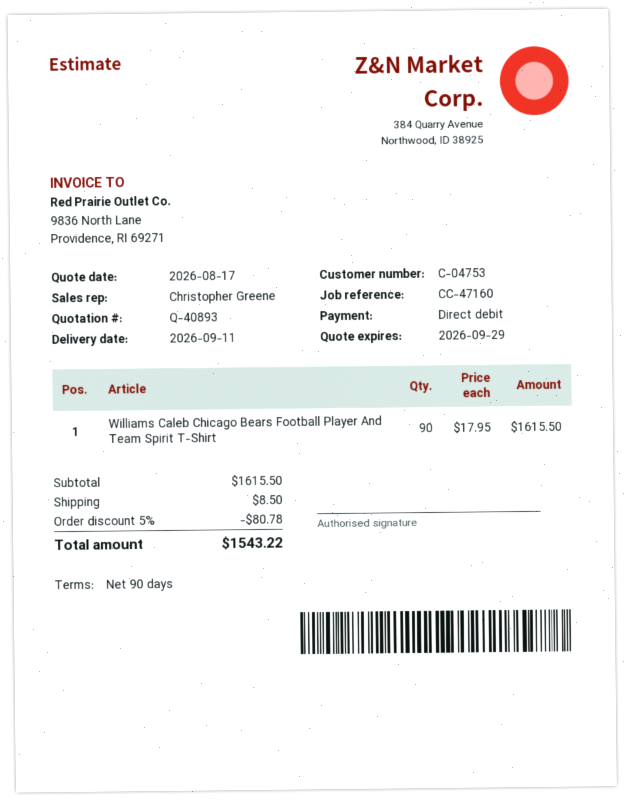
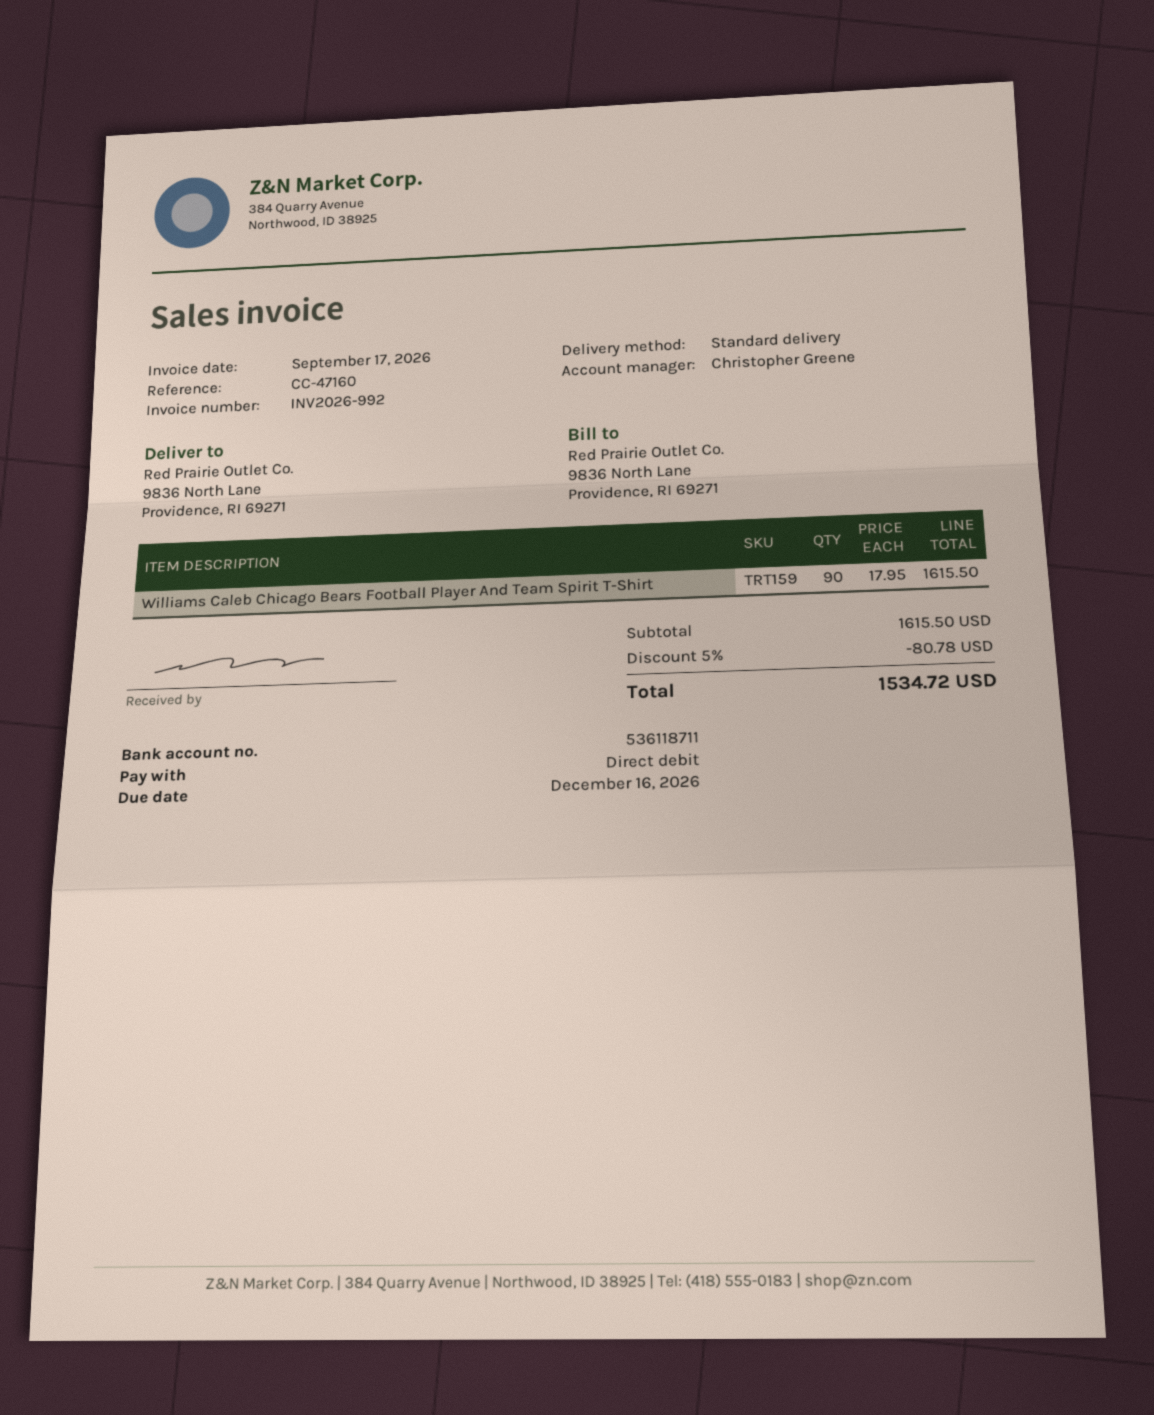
shipping: 8.50 -> none
total: 1543.22 -> 1534.72

